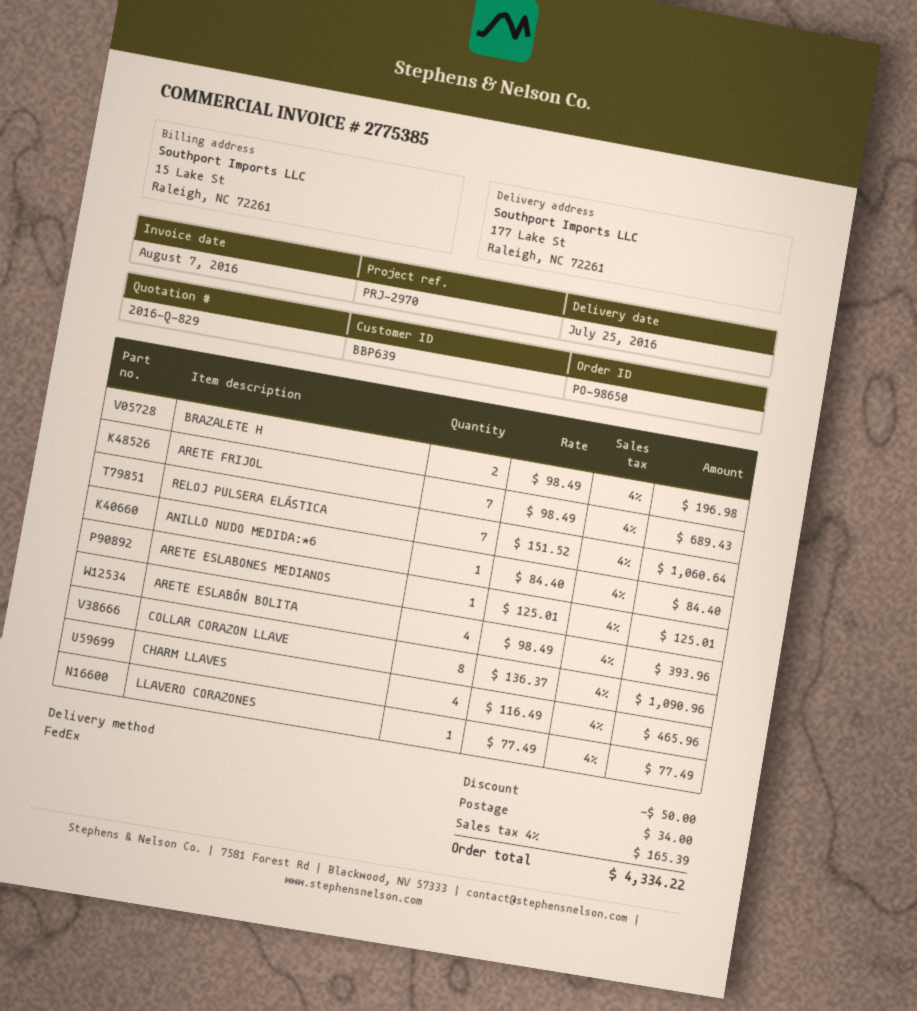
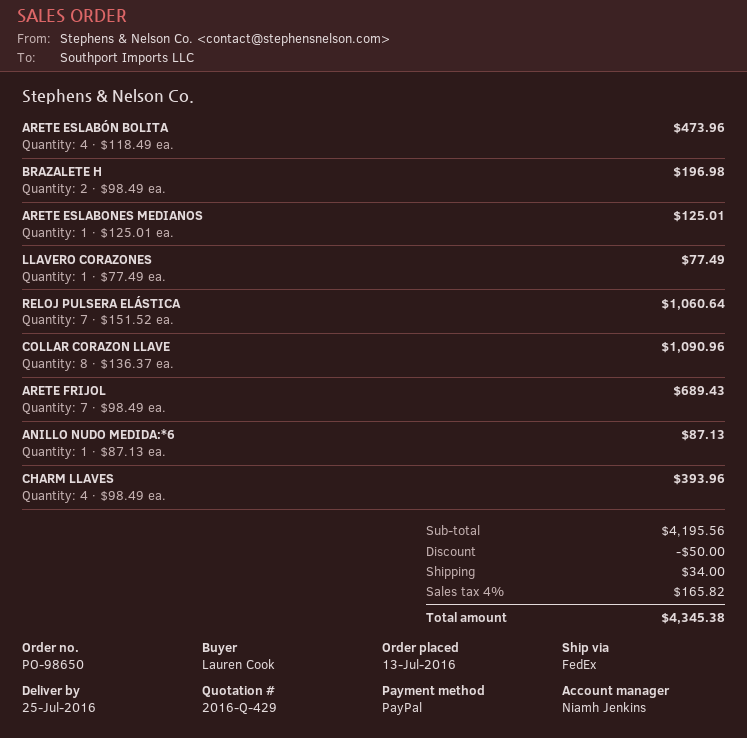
quote number: 2016-Q-829 -> 2016-Q-429
ANILLO NUDO MEDIDA:*6: 1 x 84.40 = 84.40 -> 1 x 87.13 = 87.13
ARETE ESLABÓN BOLITA: 4 x 98.49 = 393.96 -> 4 x 118.49 = 473.96
CHARM LLAVES: 4 x 116.49 = 465.96 -> 4 x 98.49 = 393.96
tax: 4% = 165.39 -> 4% = 165.82
total: 4334.22 -> 4345.38

